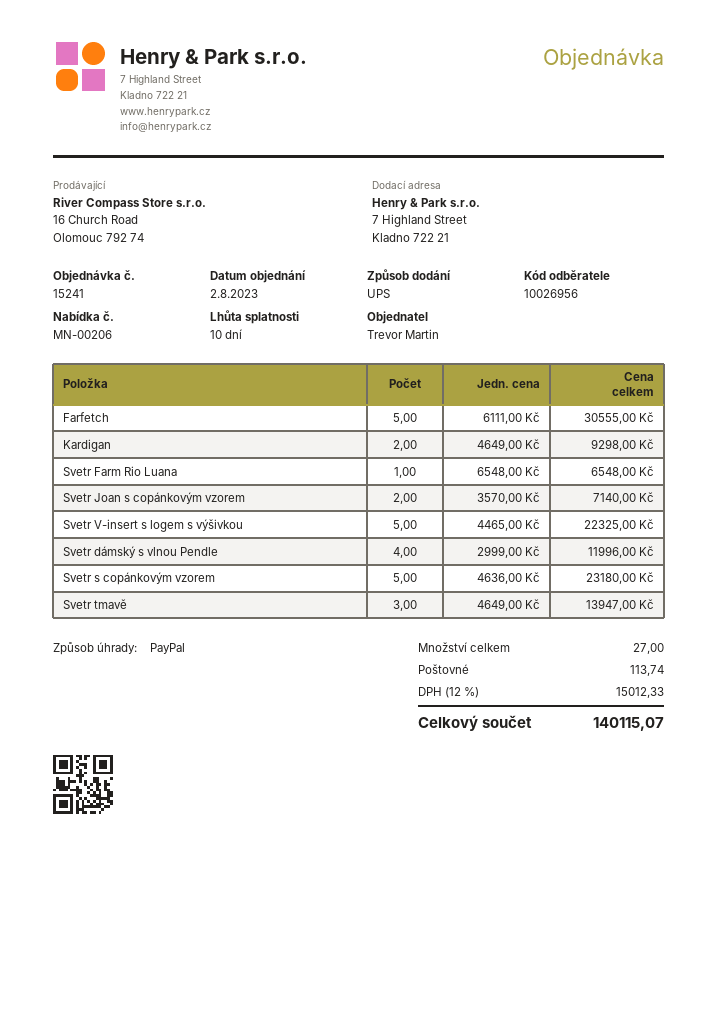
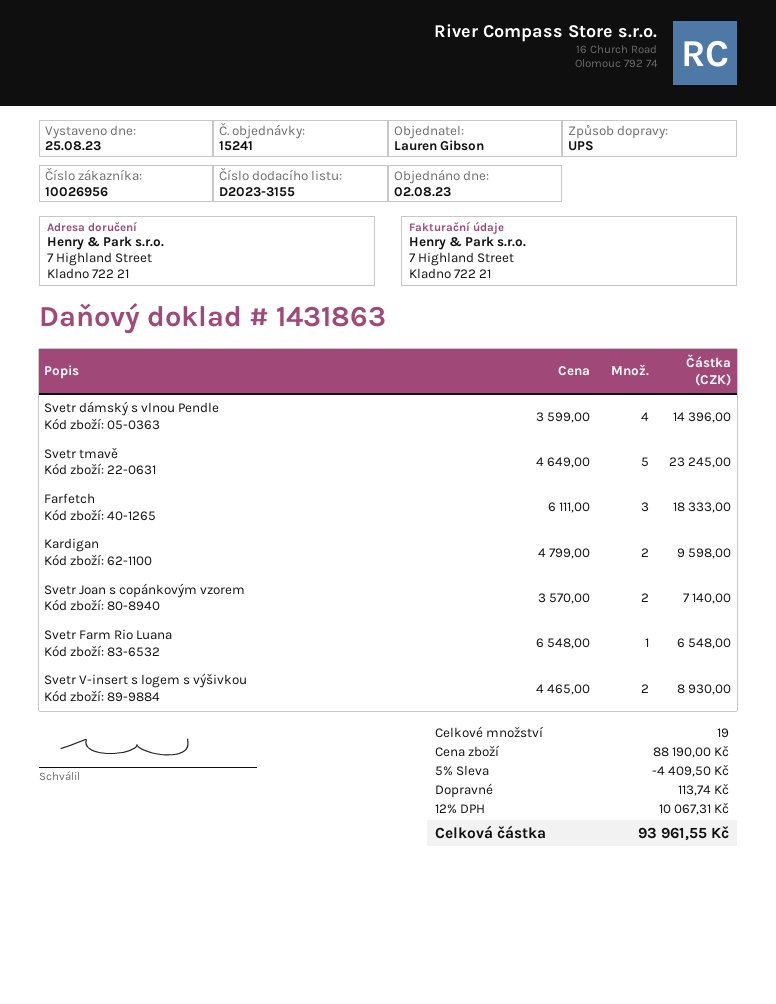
ordered by: Trevor Martin -> Lauren Gibson
Farfetch: 5 x 6111.00 = 30555.00 -> 3 x 6111.00 = 18333.00
Kardigan: 2 x 4649.00 = 9298.00 -> 2 x 4799.00 = 9598.00
Svetr V-insert s logem s výšivkou: 5 x 4465.00 = 22325.00 -> 2 x 4465.00 = 8930.00
Svetr dámský s vlnou Pendle: 4 x 2999.00 = 11996.00 -> 4 x 3599.00 = 14396.00
Svetr s copánkovým vzorem: 5 x 4636.00 = 23180.00 -> none
Svetr tmavě: 3 x 4649.00 = 13947.00 -> 5 x 4649.00 = 23245.00
total quantity: 27 -> 19
discount: none -> 5% = 4409.50
tax: 12% = 15012.33 -> 12% = 10067.31
total: 140115.07 -> 93961.55

